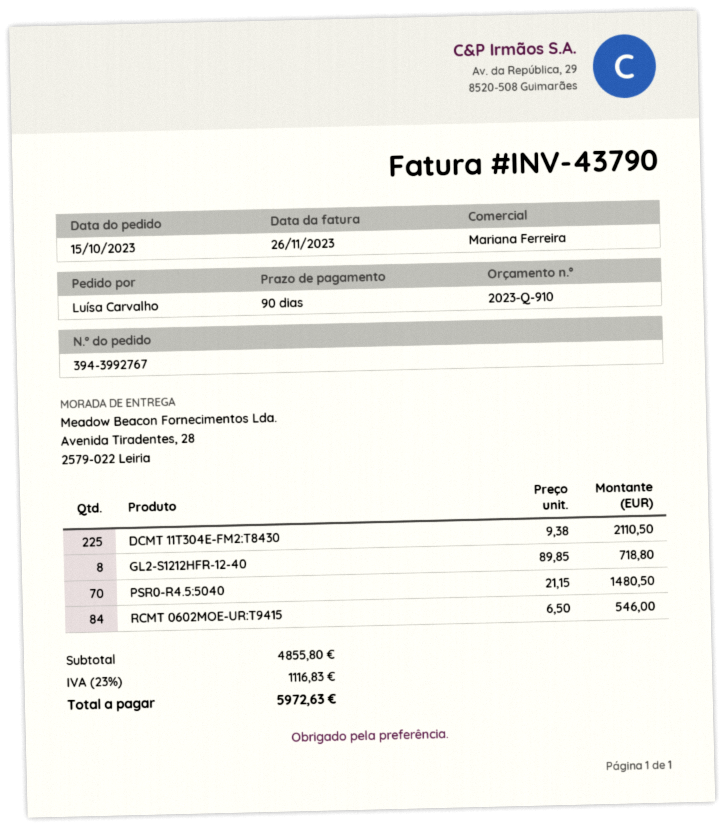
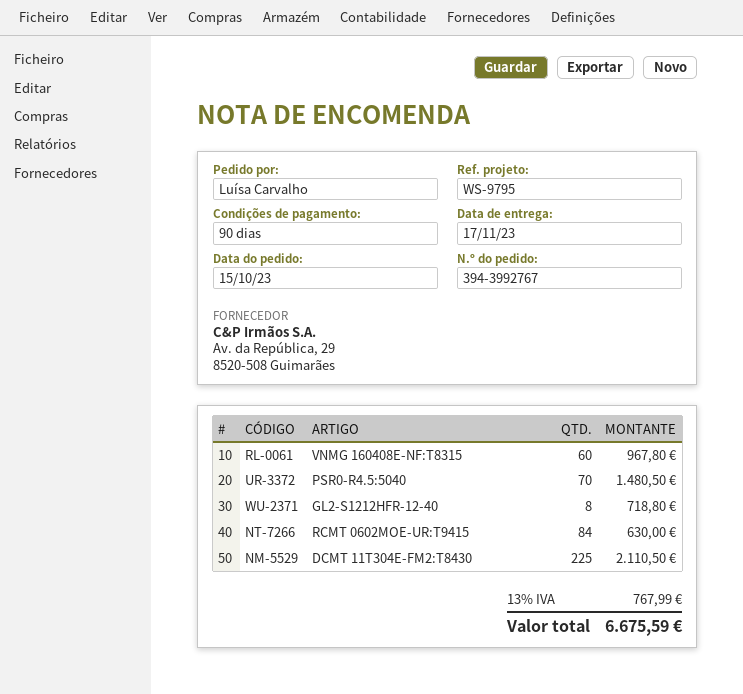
RCMT 0602MOE-UR:T9415: 84 for 546.00 -> 84 for 630.00
VNMG 160408E-NF:T8315: none -> 60 for 967.80
tax: 23% = 1116.83 -> 13% = 767.99
total: 5972.63 -> 6675.59

